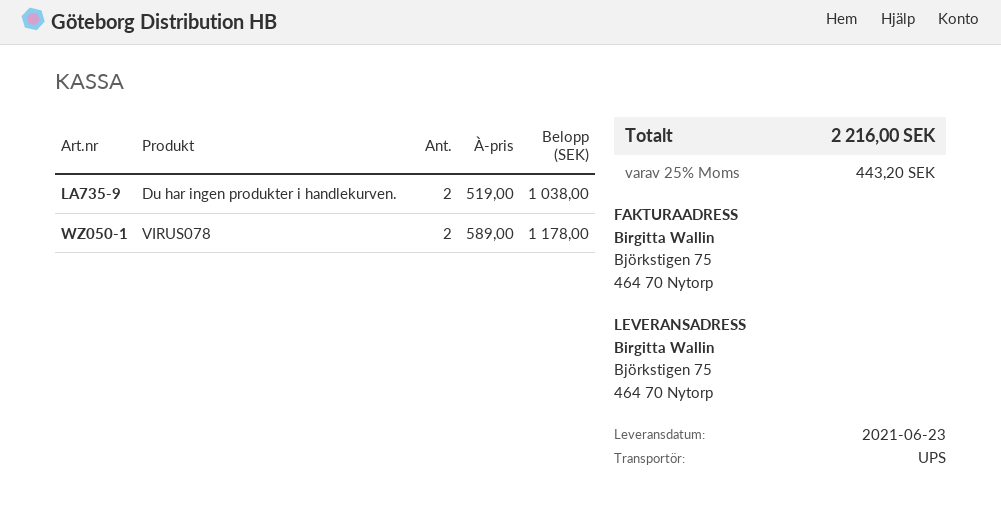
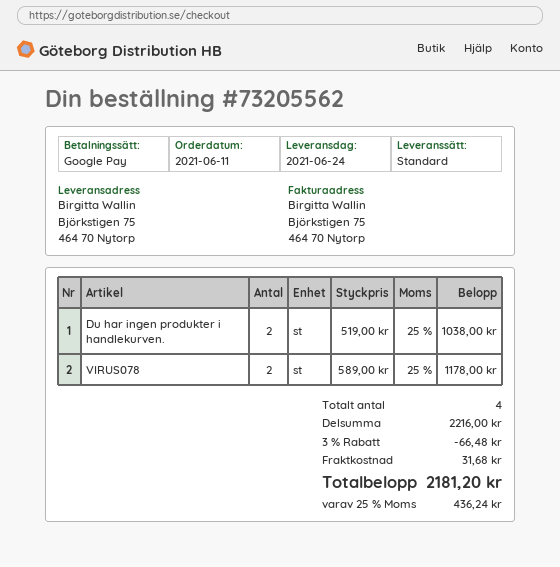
delivery date: 2021-06-23 -> 2021-06-24
shipping method: UPS -> standard
discount: none -> 3% = 66.48
shipping: none -> 31.68
tax: 25% = 443.20 -> 25% = 436.24
total: 2216.00 -> 2181.20

